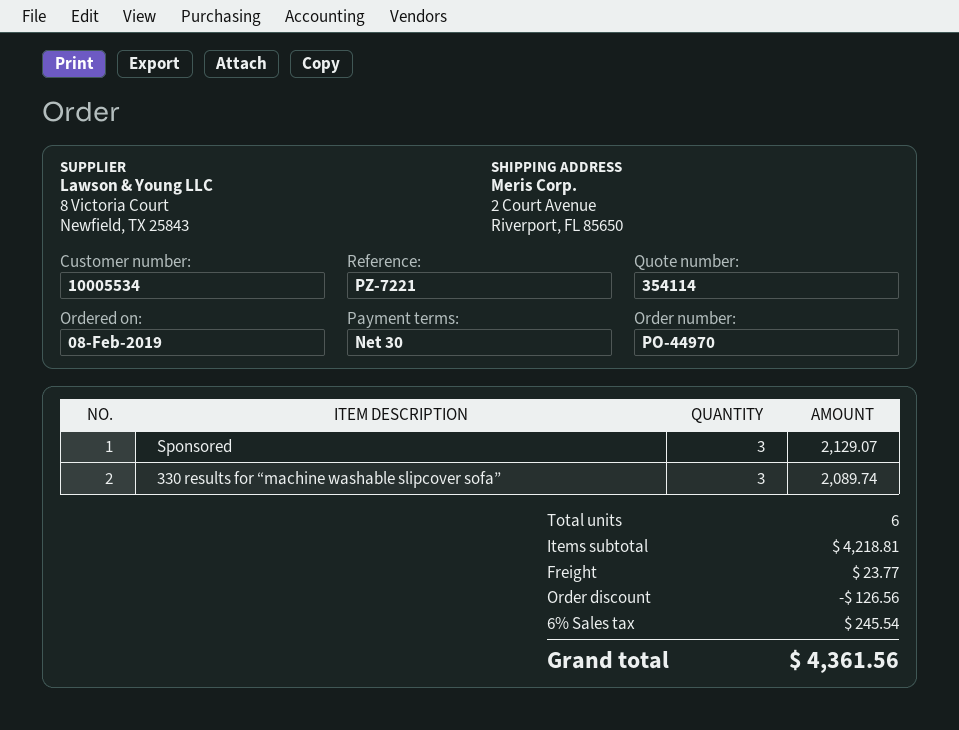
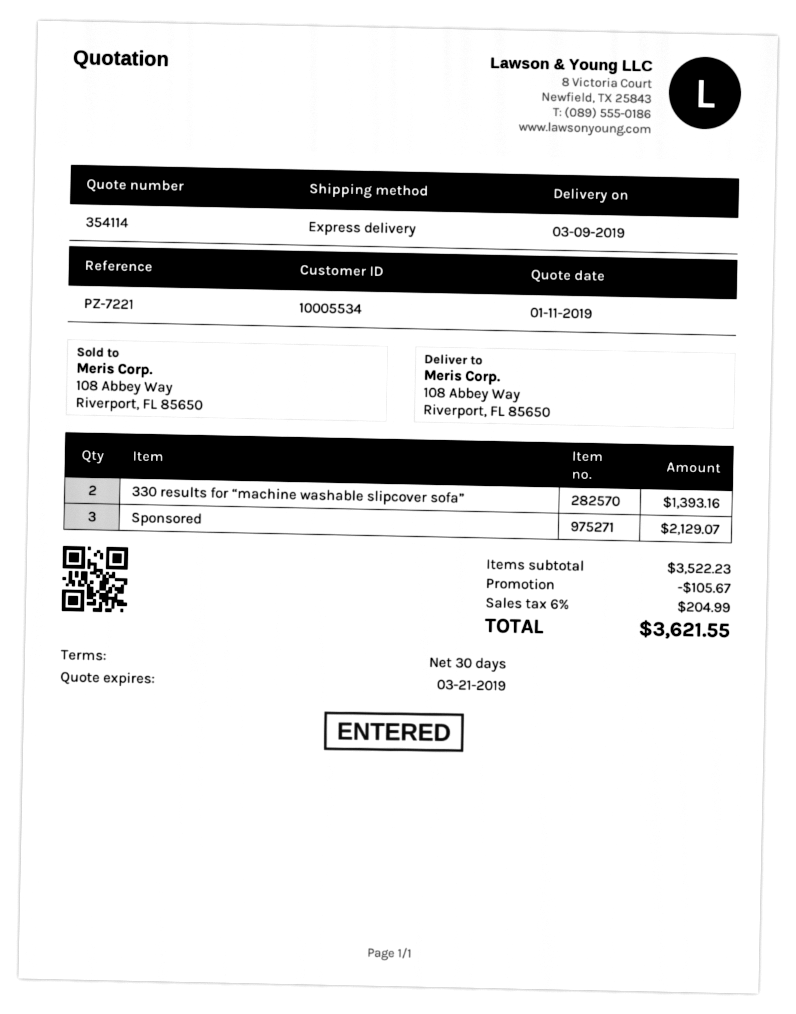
ship to: 2 Court Avenue, Riverport, FL 85650 -> 108 Abbey Way, Riverport, FL 85650
330 results for “machine washable slipcover sofa”: 3 for 2089.74 -> 2 for 1393.16
subtotal: 4218.81 -> 3522.23
discount: 126.56 -> 105.67
shipping: 23.77 -> none
tax: 6% = 245.54 -> 6% = 204.99
total: 4361.56 -> 3621.55

